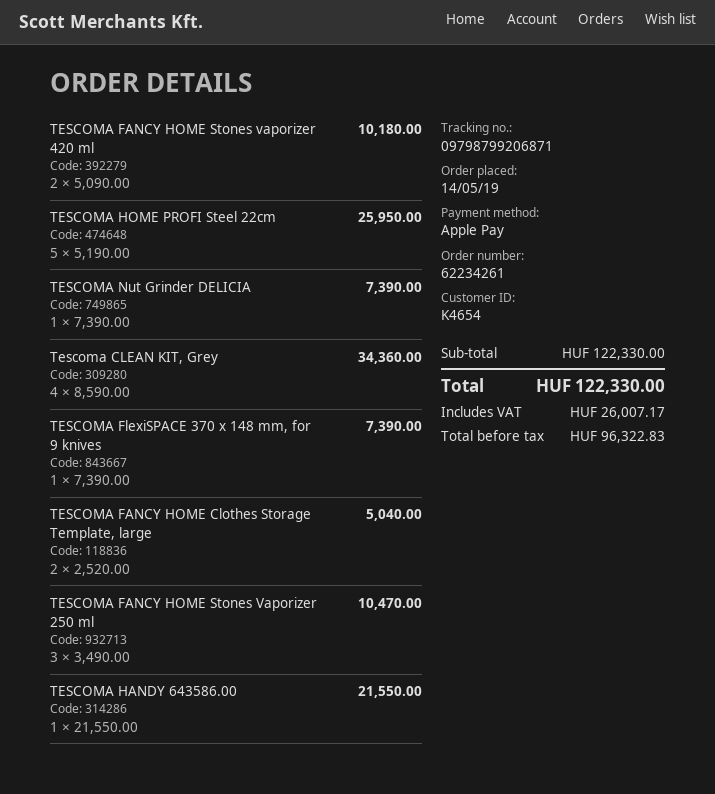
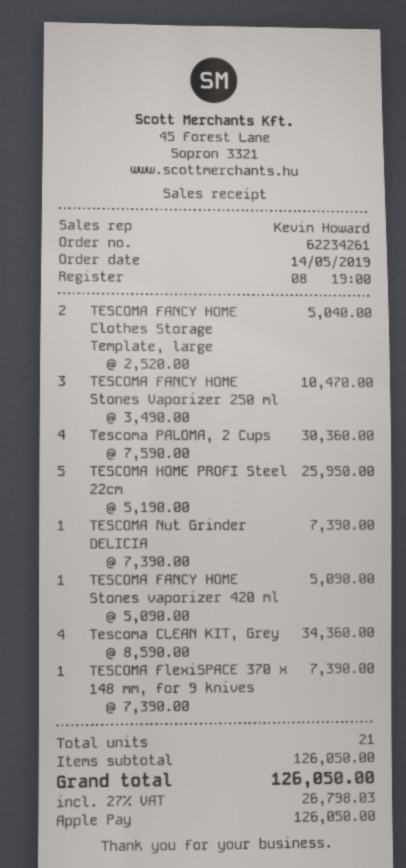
TESCOMA FANCY HOME Stones vaporizer 420 ml: 2 x 5090.00 = 10180.00 -> 1 x 5090.00 = 5090.00
TESCOMA HANDY 643586.00: 1 x 21550.00 = 21550.00 -> none
Tescoma PALOMA, 2 Cups: none -> 4 x 7590.00 = 30360.00
subtotal: 122330.00 -> 126050.00
tax: 26007.17 -> 26798.03
total: 122330.00 -> 126050.00

